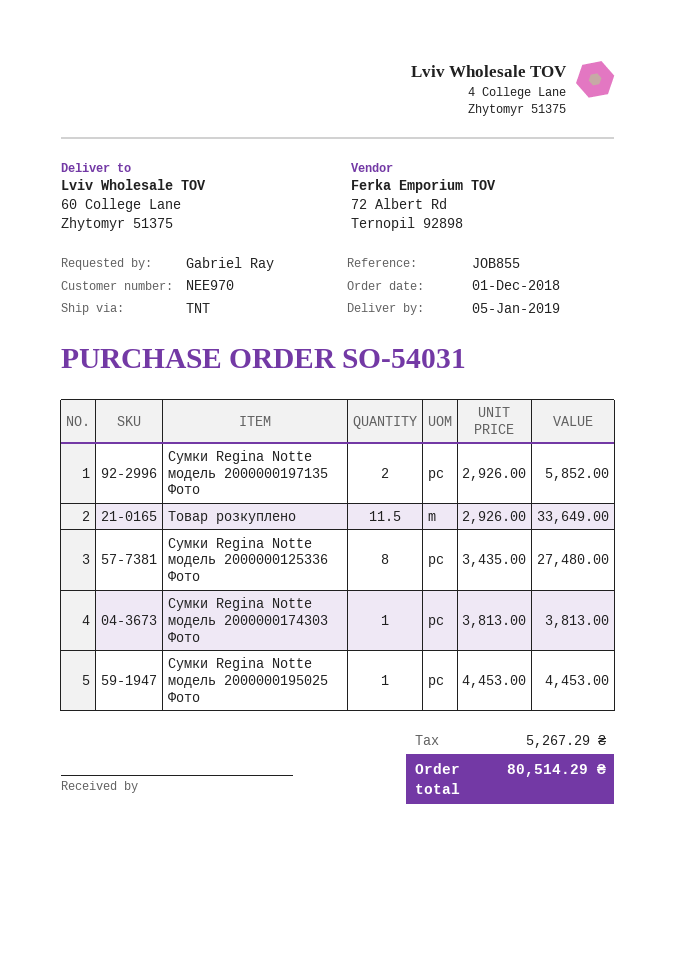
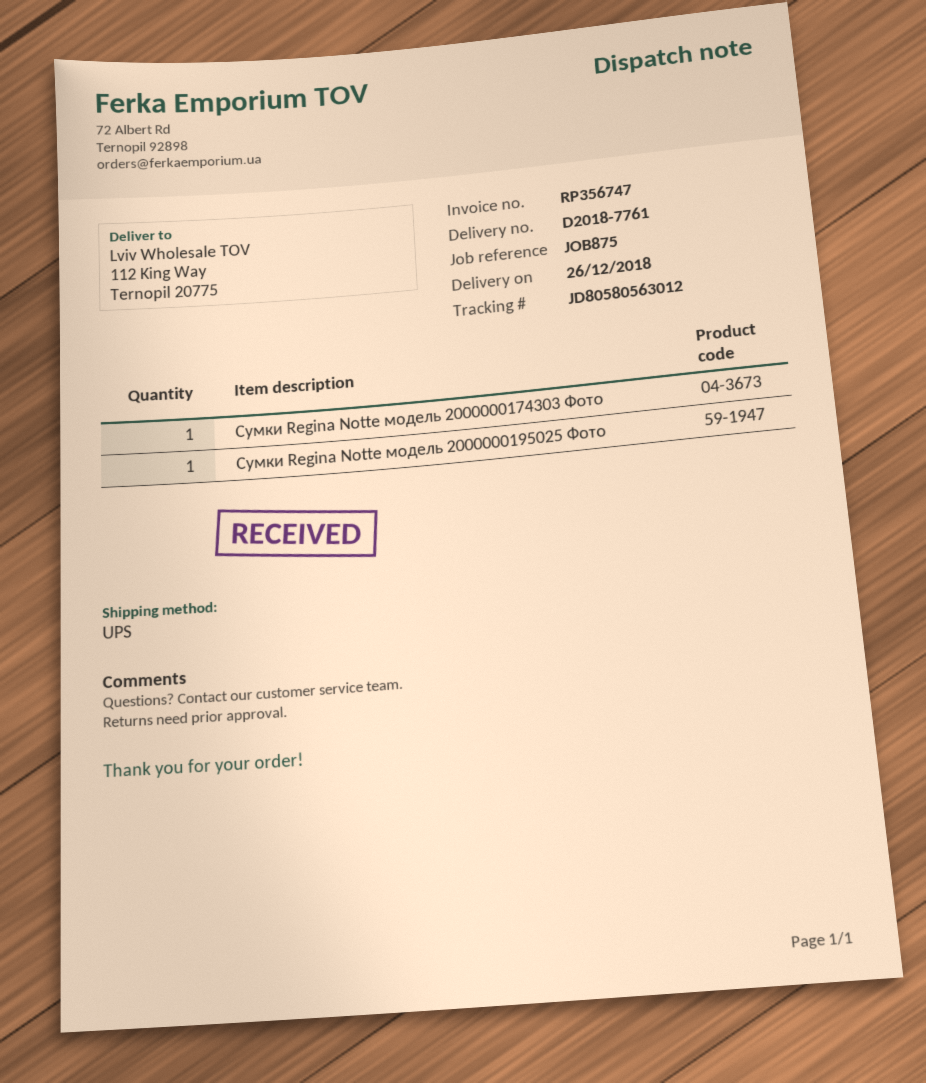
delivery date: 2019-01-05 -> 2018-12-26
reference: JOB855 -> JOB875
shipping method: TNT -> UPS
ship to: 60 College Lane, Zhytomyr 51375 -> 112 King Way, Ternopil 20775
Сумки Regina Notte модель 2000000197135 Фото: 2 -> none
Товар розкуплено: 11.5 -> none
Сумки Regina Notte модель 2000000125336 Фото: 8 -> none

